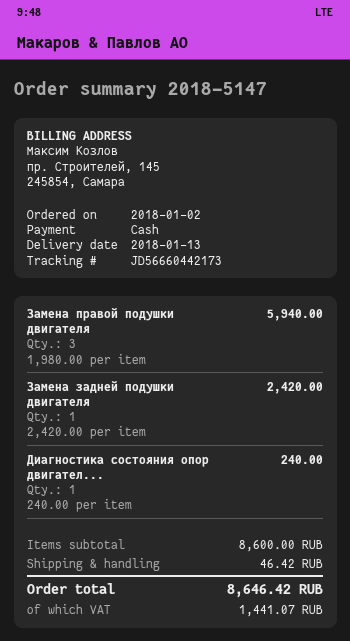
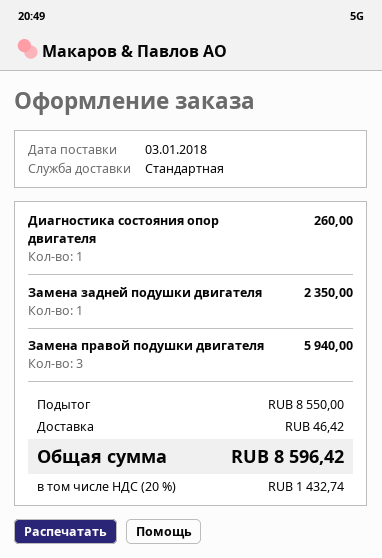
delivery date: 2018-01-13 -> 2018-01-03
Замена задней подушки двигателя: 1 for 2420.00 -> 1 for 2350.00
Диагностика состояния опор двигател...: 1 for 240.00 -> 1 for 260.00
subtotal: 8600.00 -> 8550.00
tax: 1441.07 -> 1432.74
total: 8646.42 -> 8596.42

